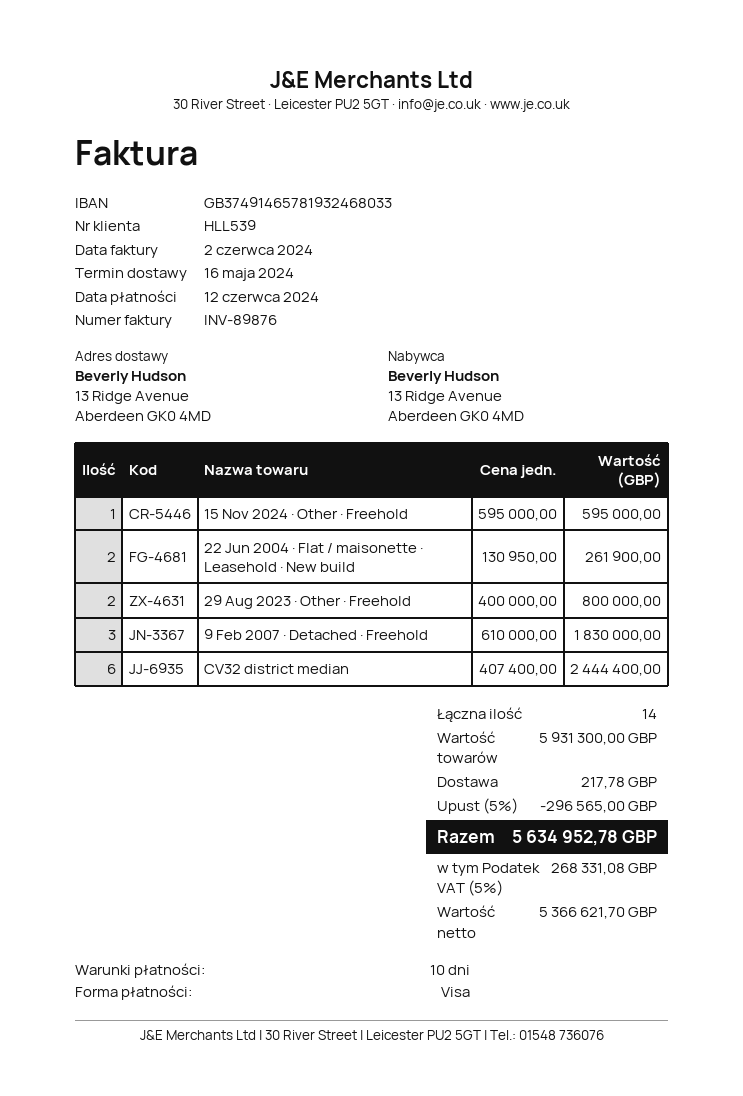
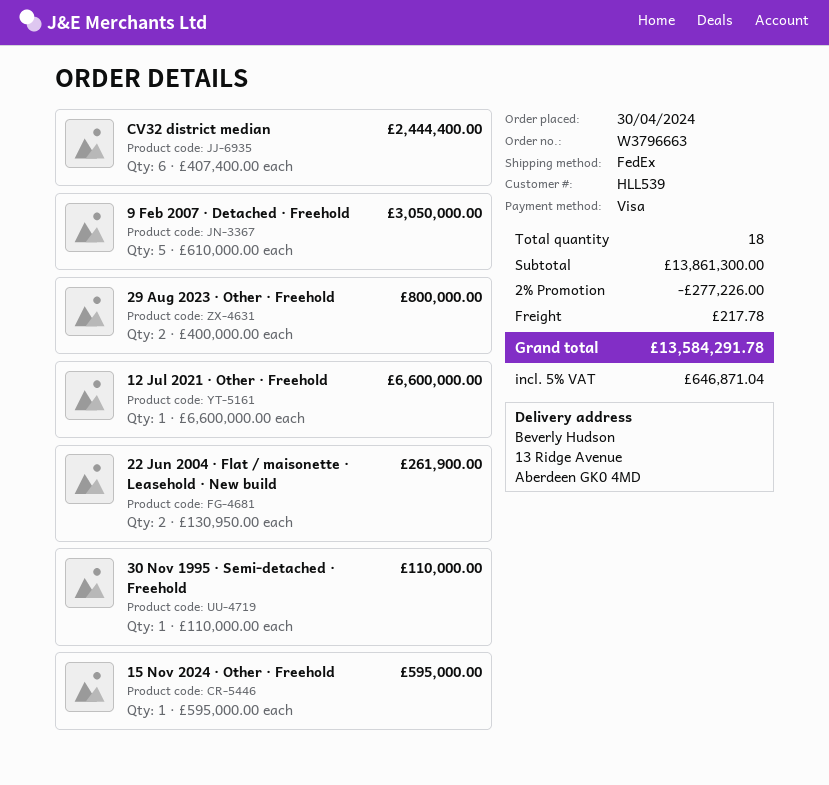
9 Feb 2007 · Detached · Freehold: 3 x 610000.00 = 1830000.00 -> 5 x 610000.00 = 3050000.00
12 Jul 2021 · Other · Freehold: none -> 1 x 6600000.00 = 6600000.00
30 Nov 1995 · Semi-detached · Freehold: none -> 1 x 110000.00 = 110000.00
total quantity: 14 -> 18
subtotal: 5931300.00 -> 13861300.00
discount: 5% = 296565.00 -> 2% = 277226.00
tax: 5% = 268331.08 -> 5% = 646871.04
total: 5634952.78 -> 13584291.78

